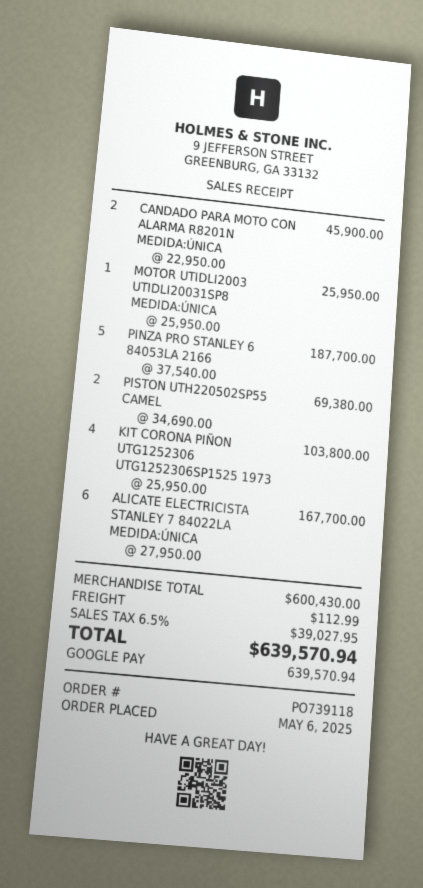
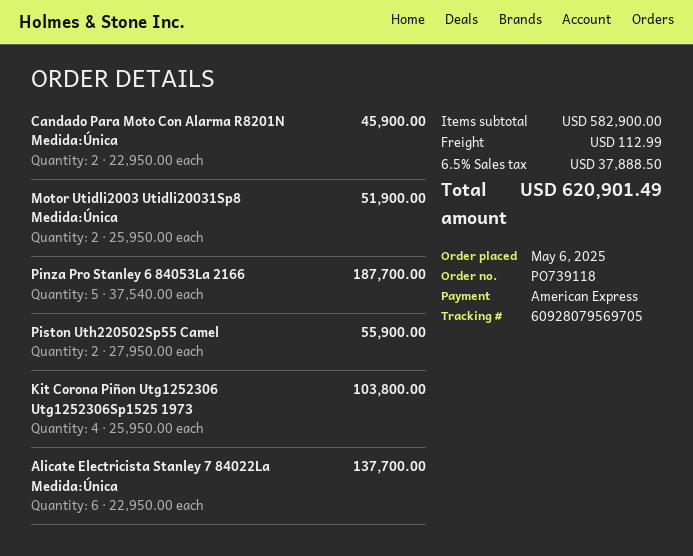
payment method: Google Pay -> American Express
MOTOR UTIDLI2003 UTIDLI20031SP8 MEDIDA:ÚNICA: 1 x 25950.00 = 25950.00 -> 2 x 25950.00 = 51900.00
PISTON UTH220502SP55 CAMEL: 2 x 34690.00 = 69380.00 -> 2 x 27950.00 = 55900.00
ALICATE ELECTRICISTA STANLEY 7 84022LA MEDIDA:ÚNICA: 6 x 27950.00 = 167700.00 -> 6 x 22950.00 = 137700.00
subtotal: 600430.00 -> 582900.00
tax: 6.5% = 39027.95 -> 6.5% = 37888.50
total: 639570.94 -> 620901.49

